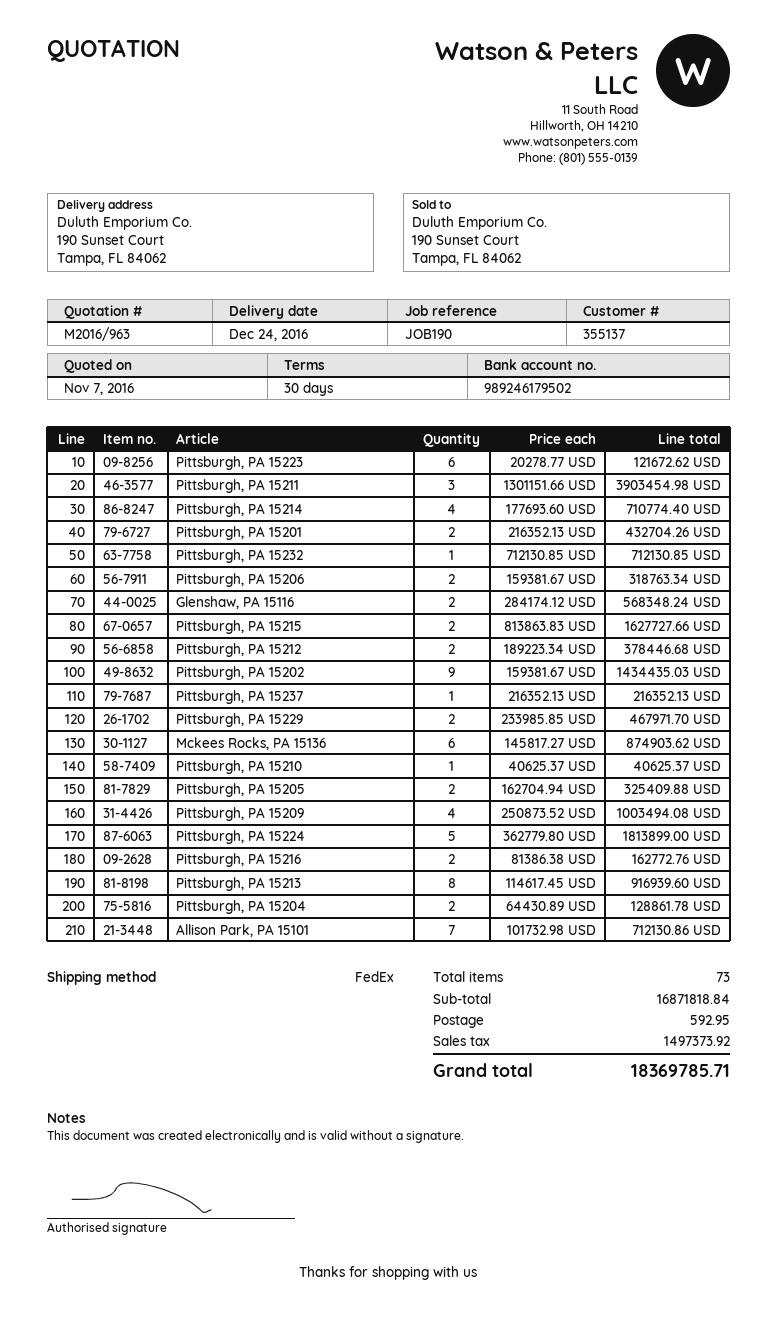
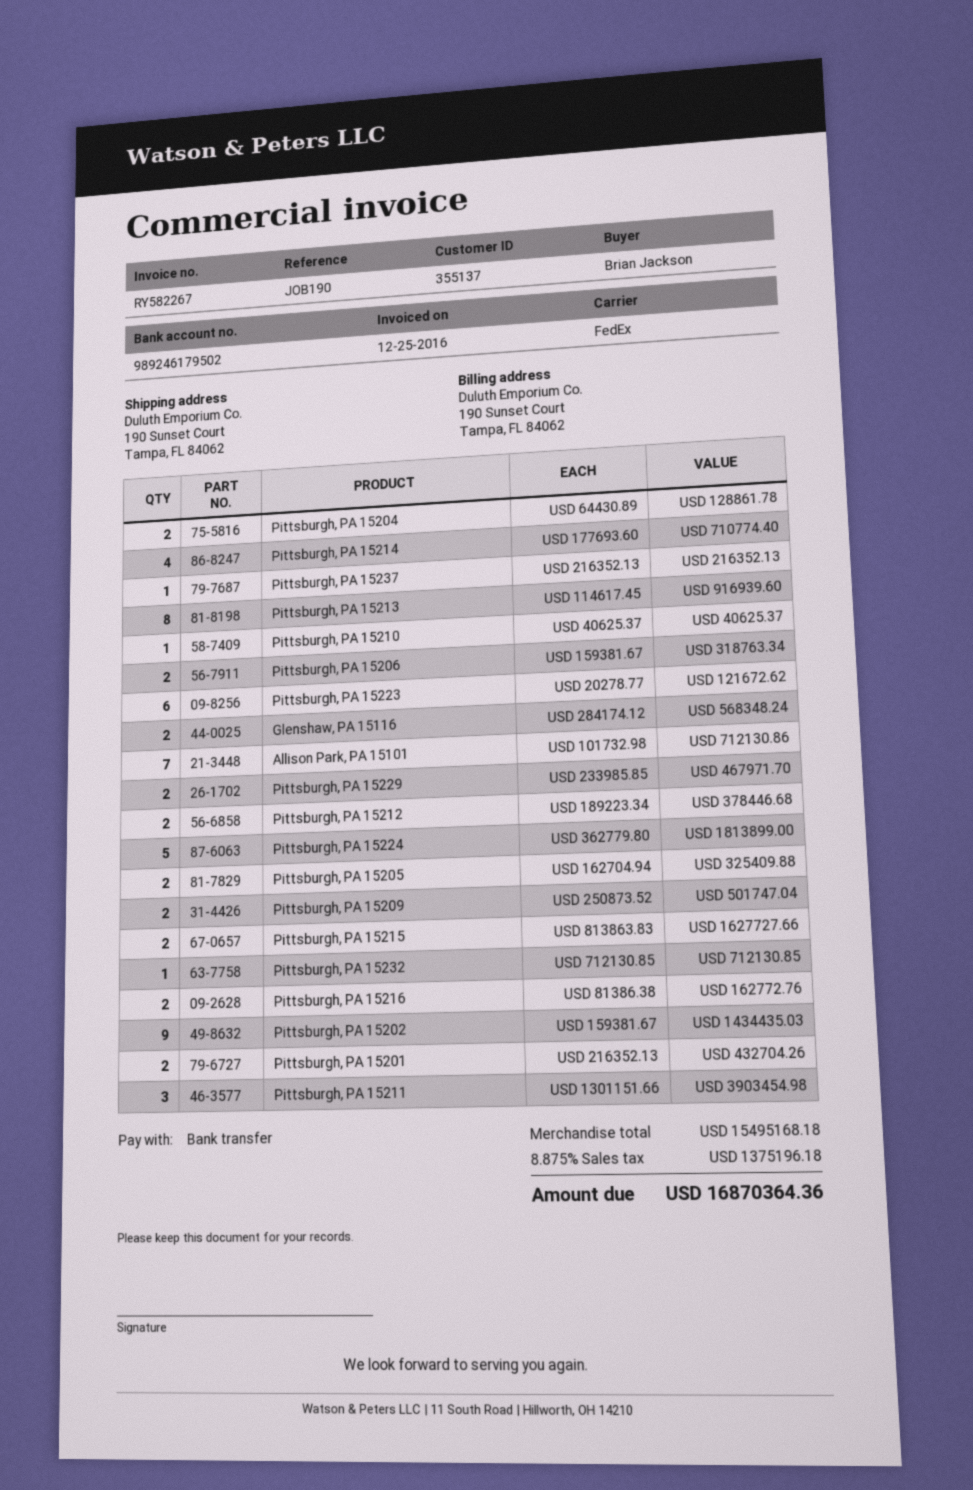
Mckees Rocks, PA 15136: 6 x 145817.27 = 874903.62 -> none
Pittsburgh, PA 15209: 4 x 250873.52 = 1003494.08 -> 2 x 250873.52 = 501747.04
subtotal: 16871818.84 -> 15495168.18
shipping: 592.95 -> none
tax: 1497373.92 -> 1375196.18
total: 18369785.71 -> 16870364.36

